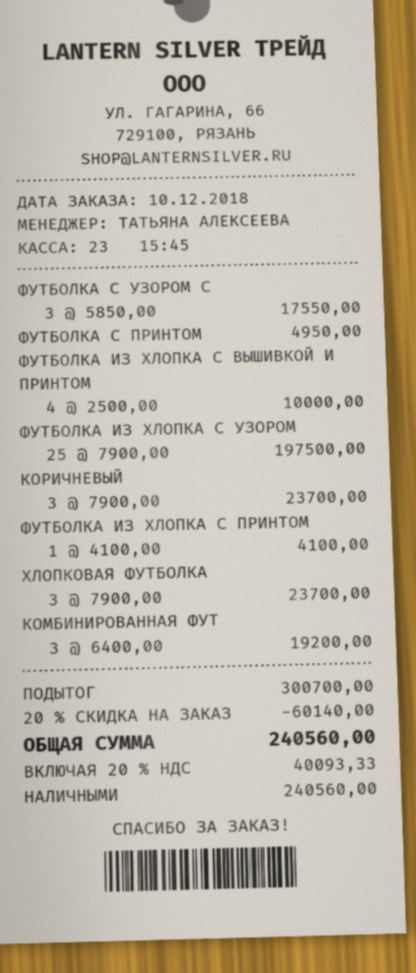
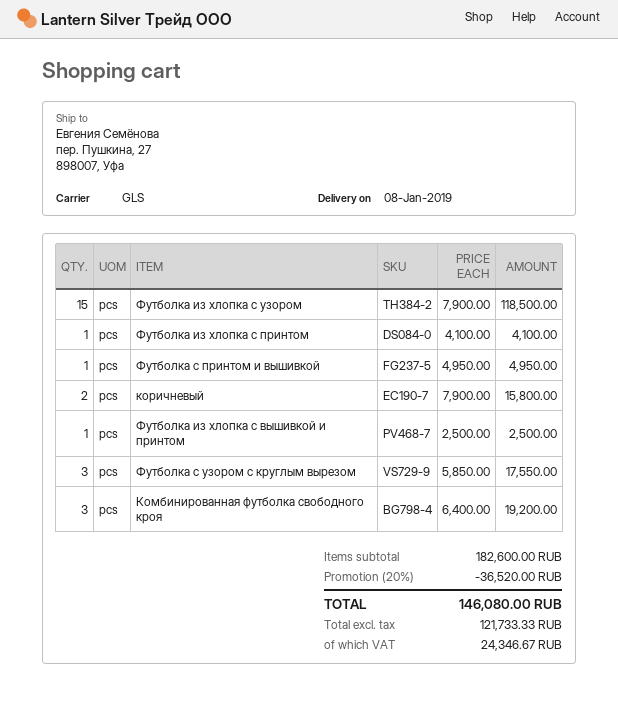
ФУТБОЛКА ИЗ ХЛОПКА С ВЫШИВКОЙ И ПРИНТОМ: 4 x 2500.00 = 10000.00 -> 1 x 2500.00 = 2500.00
ФУТБОЛКА ИЗ ХЛОПКА С УЗОРОМ: 25 x 7900.00 = 197500.00 -> 15 x 7900.00 = 118500.00
КОРИЧНЕВЫЙ: 3 x 7900.00 = 23700.00 -> 2 x 7900.00 = 15800.00
ХЛОПКОВАЯ ФУТБОЛКА: 3 x 7900.00 = 23700.00 -> none
subtotal: 300700.00 -> 182600.00
discount: 20% = 60140.00 -> 20% = 36520.00
tax: 40093.33 -> 24346.67
total: 240560.00 -> 146080.00

